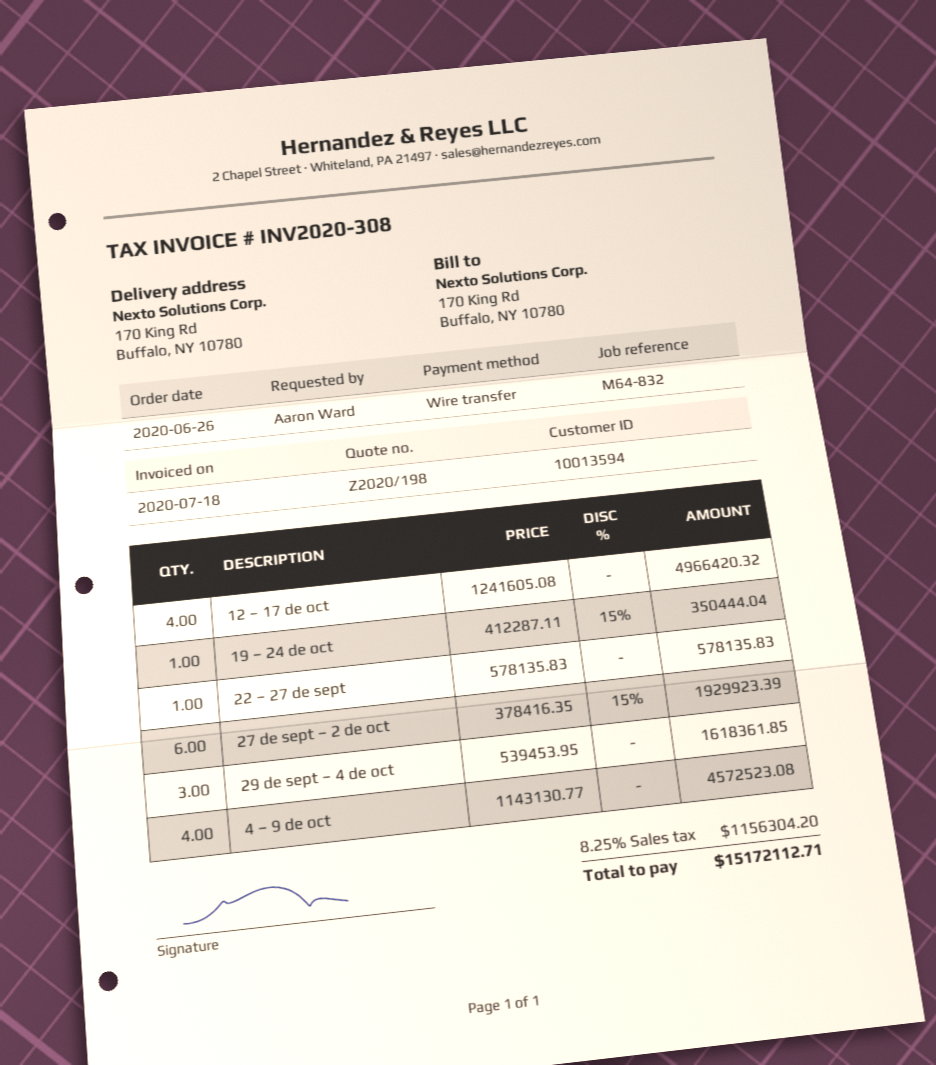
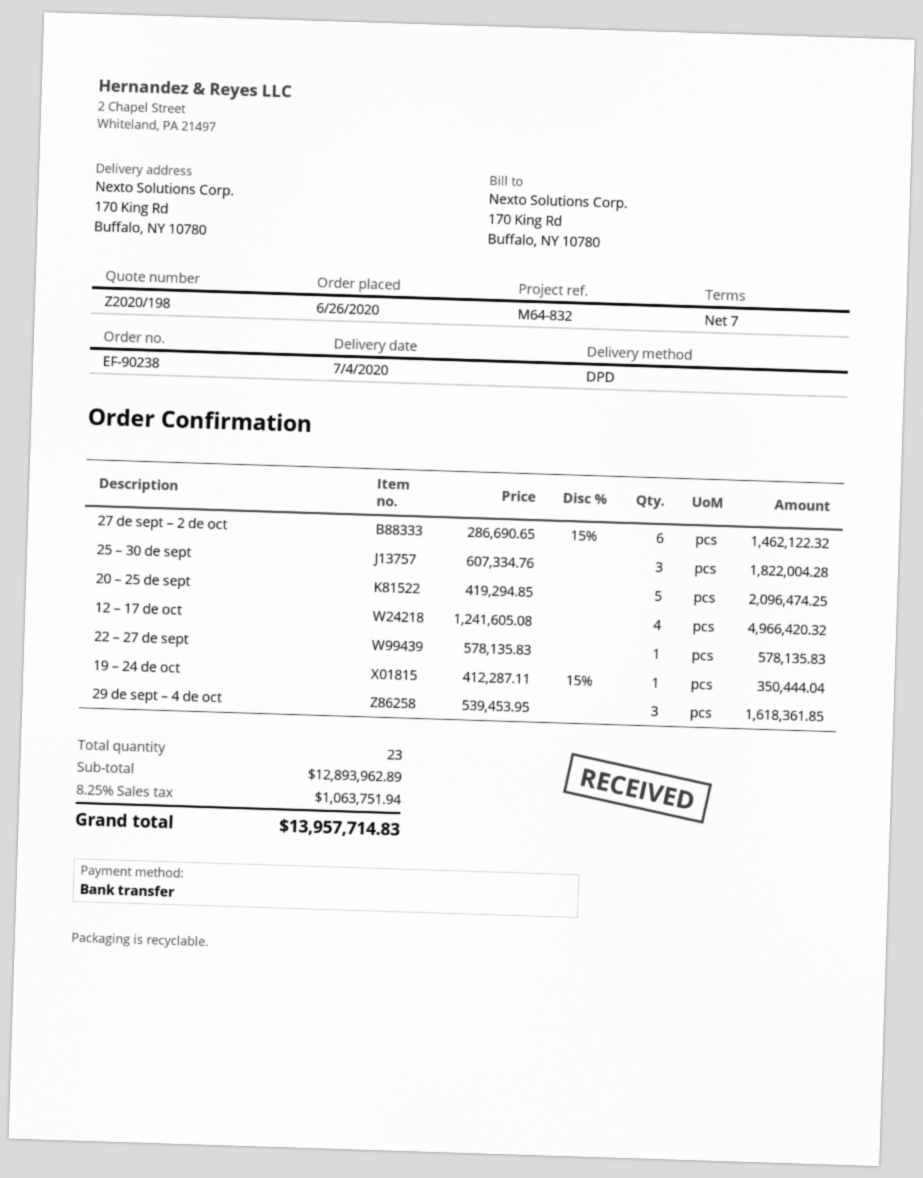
27 de sept – 2 de oct: 6 x 378416.35 - 15% = 1929923.39 -> 6 x 286690.65 - 15% = 1462122.32
4 – 9 de oct: 4 x 1143130.77 = 4572523.08 -> none
25 – 30 de sept: none -> 3 x 607334.76 = 1822004.28
20 – 25 de sept: none -> 5 x 419294.85 = 2096474.25
tax: 8.25% = 1156304.20 -> 8.25% = 1063751.94
total: 15172112.71 -> 13957714.83

